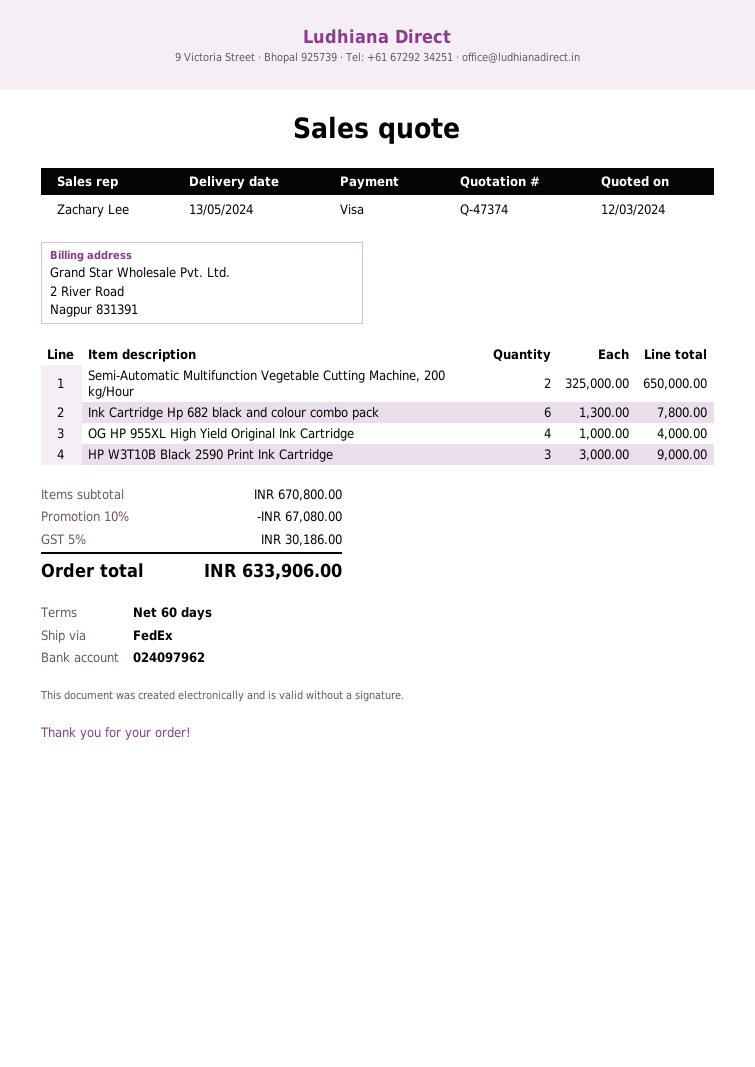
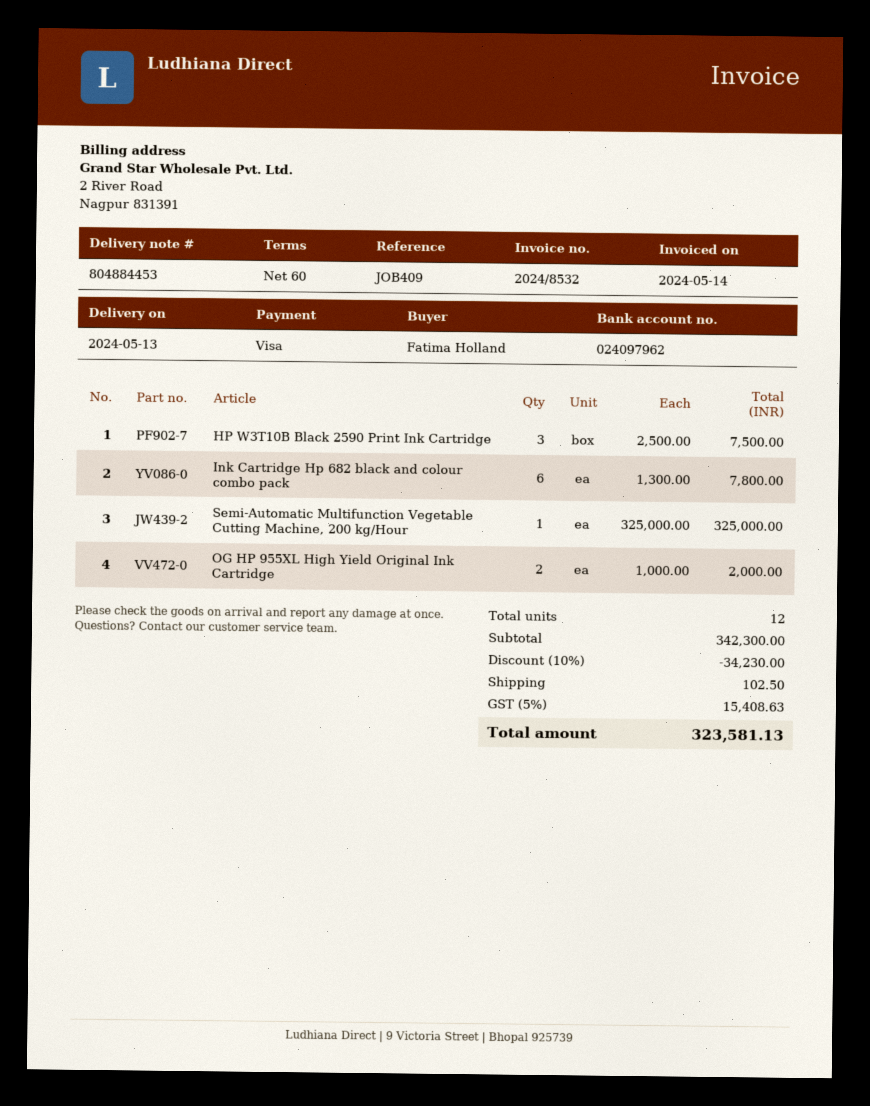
Semi-Automatic Multifunction Vegetable Cutting Machine, 200 kg/Hour: 2 x 325000.00 = 650000.00 -> 1 x 325000.00 = 325000.00
OG HP 955XL High Yield Original Ink Cartridge: 4 x 1000.00 = 4000.00 -> 2 x 1000.00 = 2000.00
HP W3T10B Black 2590 Print Ink Cartridge: 3 x 3000.00 = 9000.00 -> 3 x 2500.00 = 7500.00
subtotal: 670800.00 -> 342300.00
discount: 10% = 67080.00 -> 10% = 34230.00
shipping: none -> 102.50
tax: 5% = 30186.00 -> 5% = 15408.63
total: 633906.00 -> 323581.13

